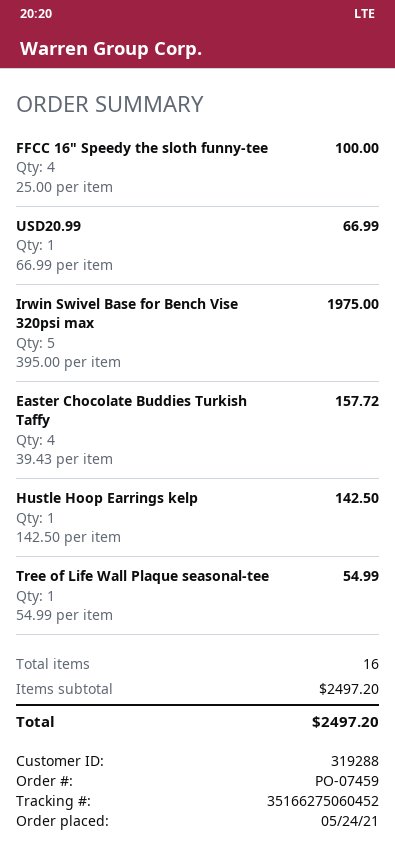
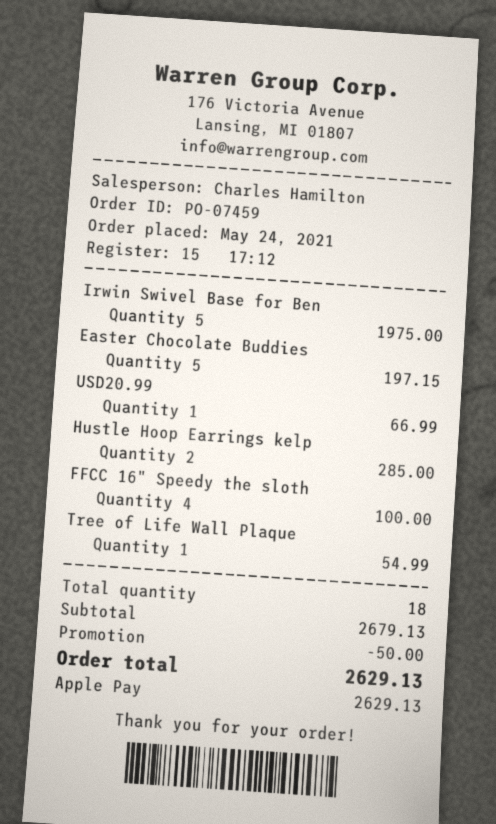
Easter Chocolate Buddies Turkish Taffy: 4 for 157.72 -> 5 for 197.15
Hustle Hoop Earrings kelp: 1 for 142.50 -> 2 for 285.00
total quantity: 16 -> 18
subtotal: 2497.20 -> 2679.13
discount: none -> 50.00
total: 2497.20 -> 2629.13

